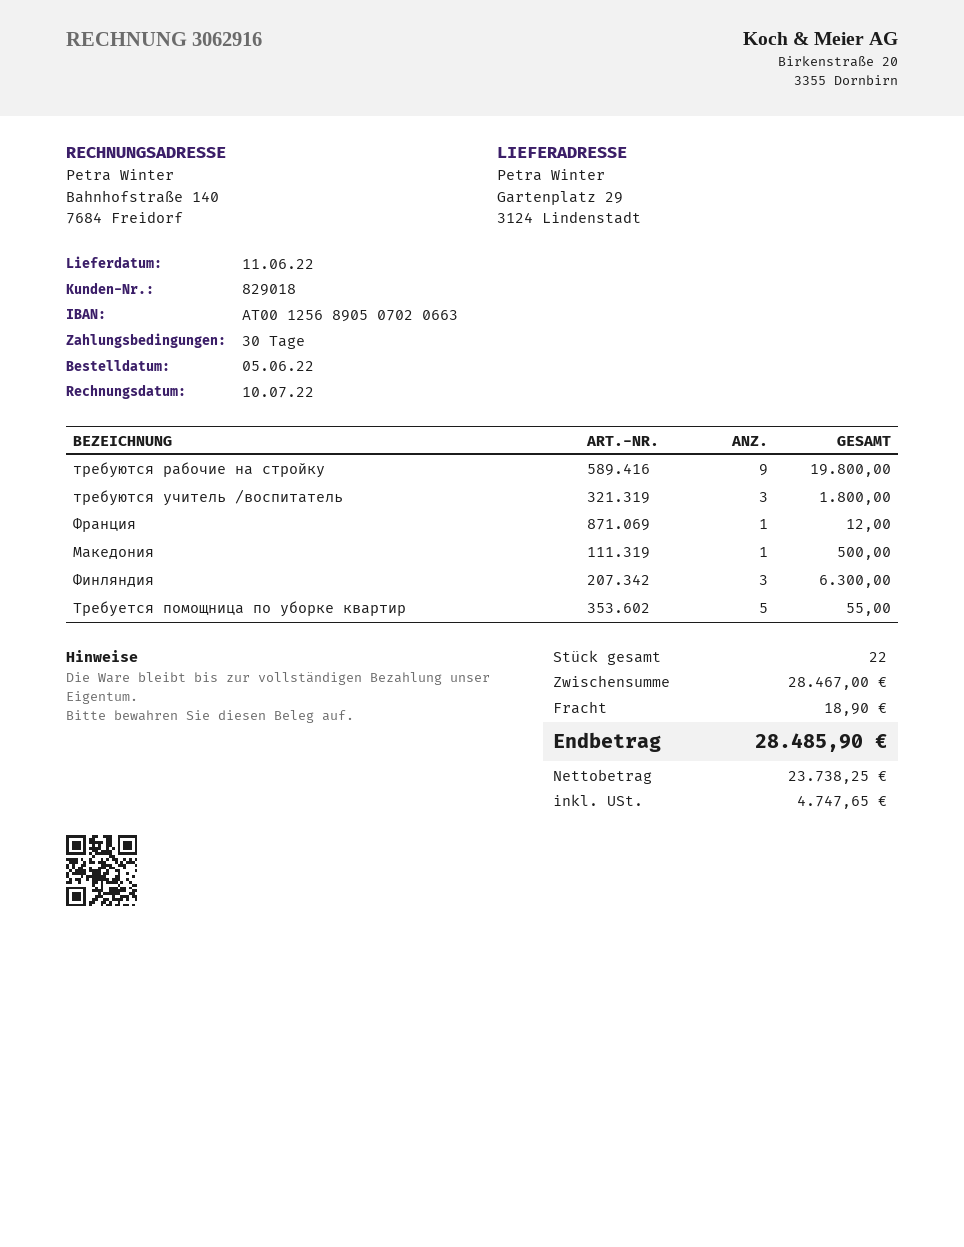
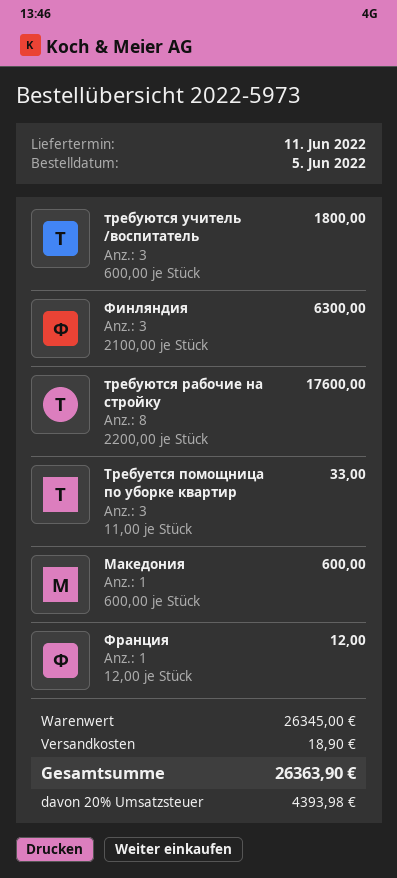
требуются рабочие на стройку: 9 for 19800.00 -> 8 for 17600.00
Македония: 1 for 500.00 -> 1 for 600.00
Требуется помощница по уборке квартир: 5 for 55.00 -> 3 for 33.00
subtotal: 28467.00 -> 26345.00
tax: 4747.65 -> 4393.98
total: 28485.90 -> 26363.90

